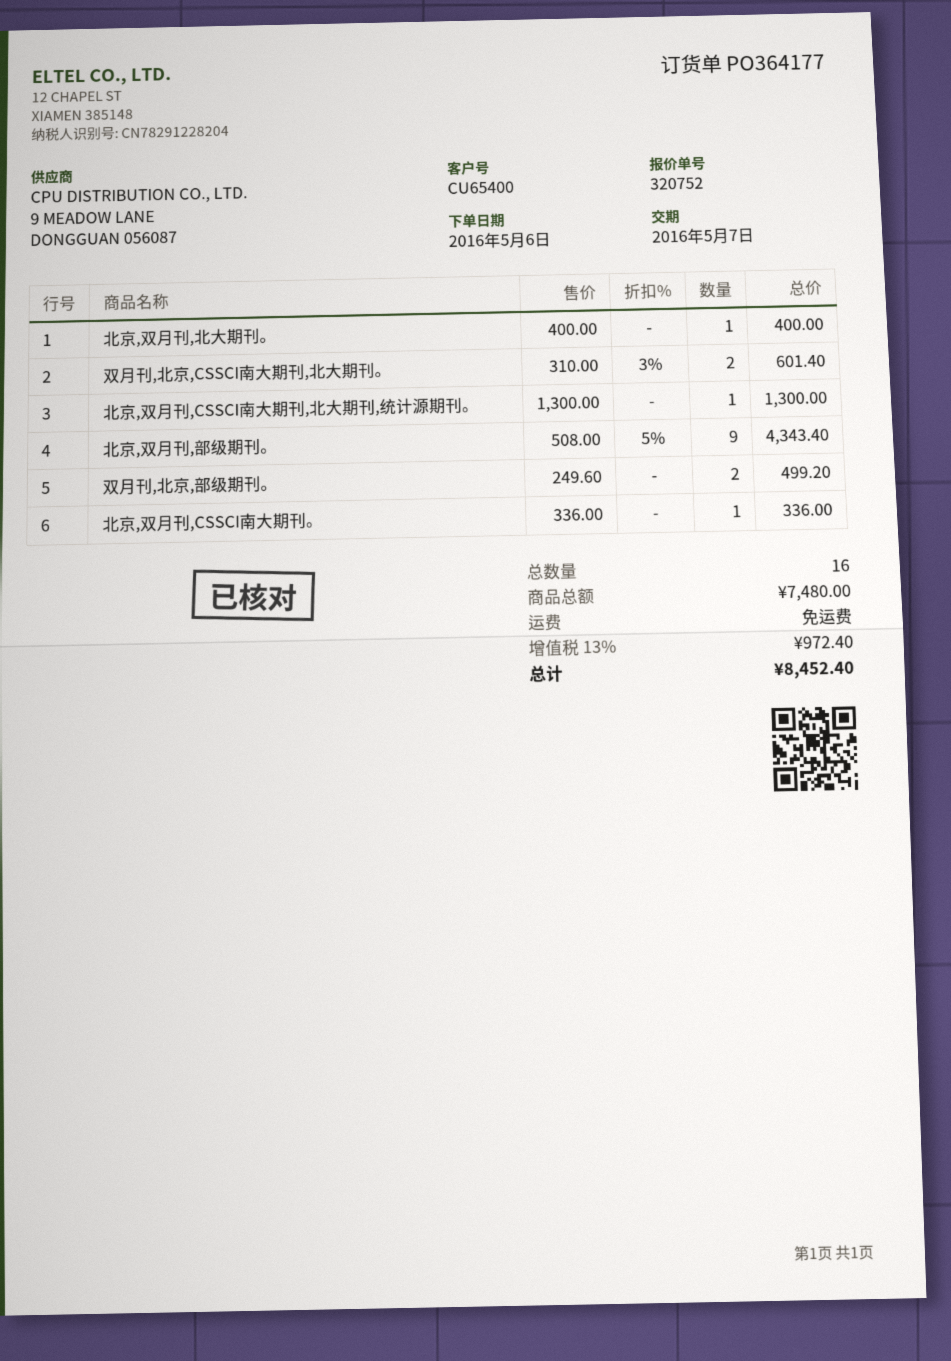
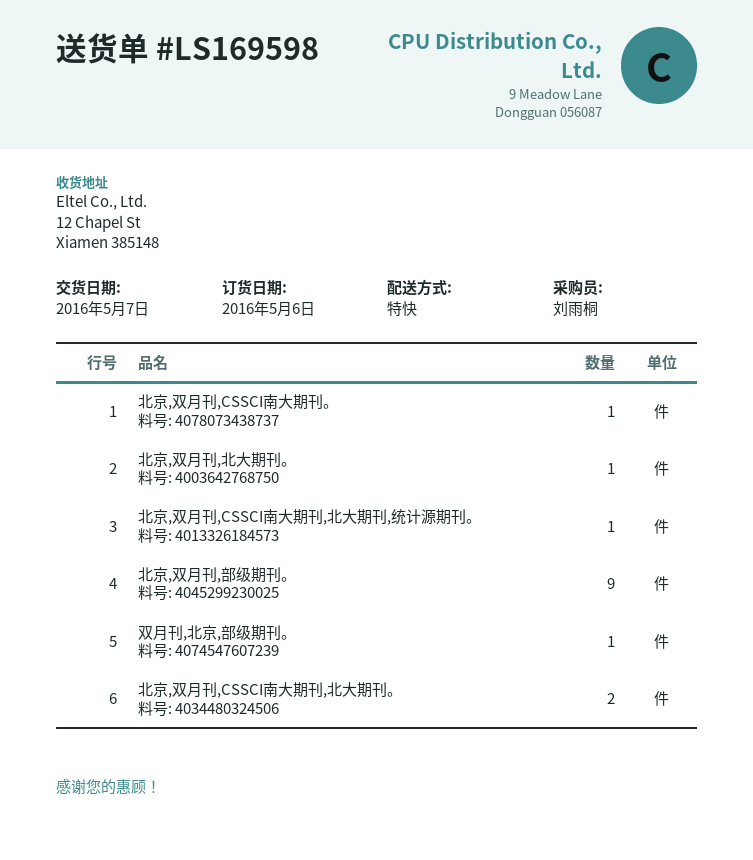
双月刊,北京,CSSCI南大期刊,北大期刊。: 2 -> none
双月刊,北京,部级期刊。: 2 -> 1
北京,双月刊,CSSCI南大期刊,北大期刊。: none -> 2

